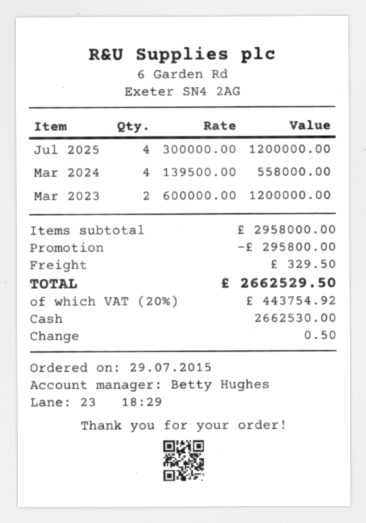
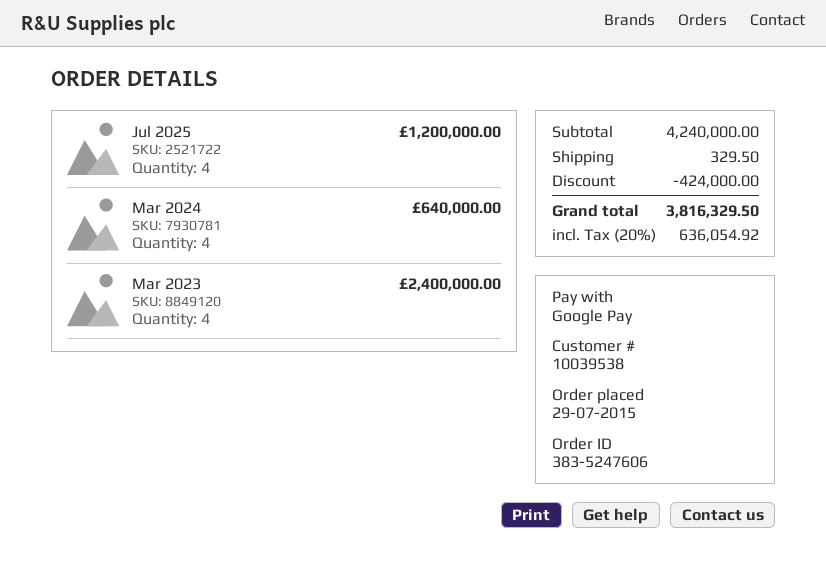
payment method: cash -> Google Pay
Mar 2024: 4 for 558000.00 -> 4 for 640000.00
Mar 2023: 2 for 1200000.00 -> 4 for 2400000.00
subtotal: 2958000.00 -> 4240000.00
discount: 295800.00 -> 424000.00
tax: 20% = 443754.92 -> 20% = 636054.92
total: 2662529.50 -> 3816329.50

